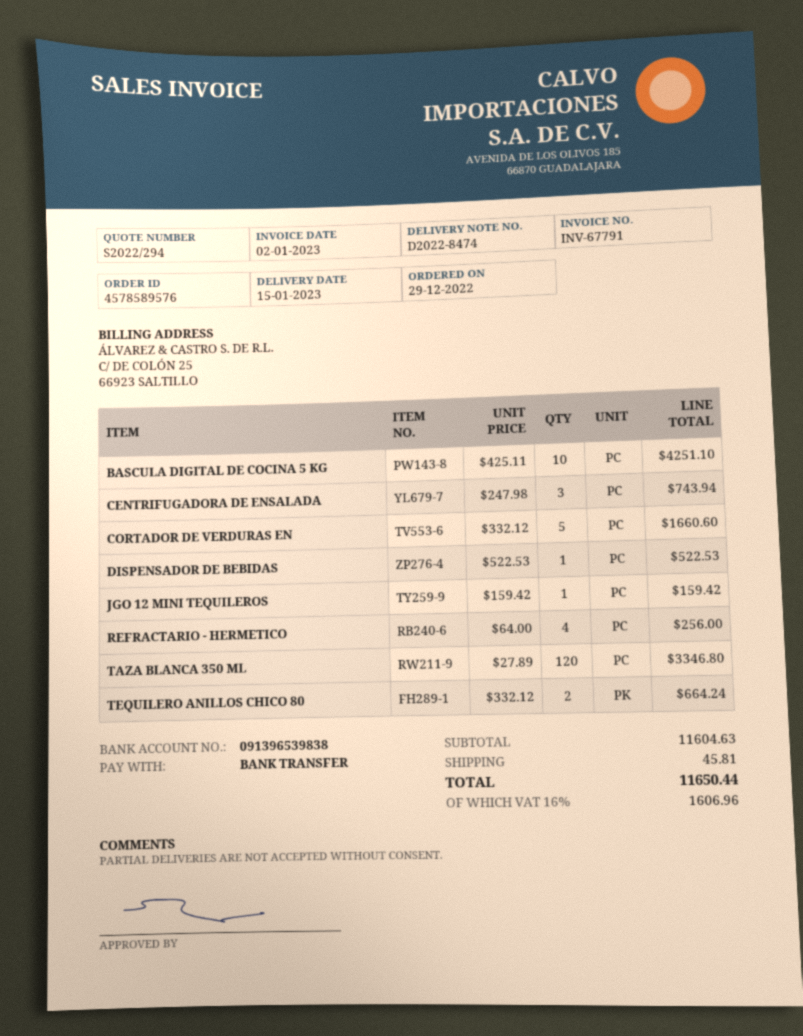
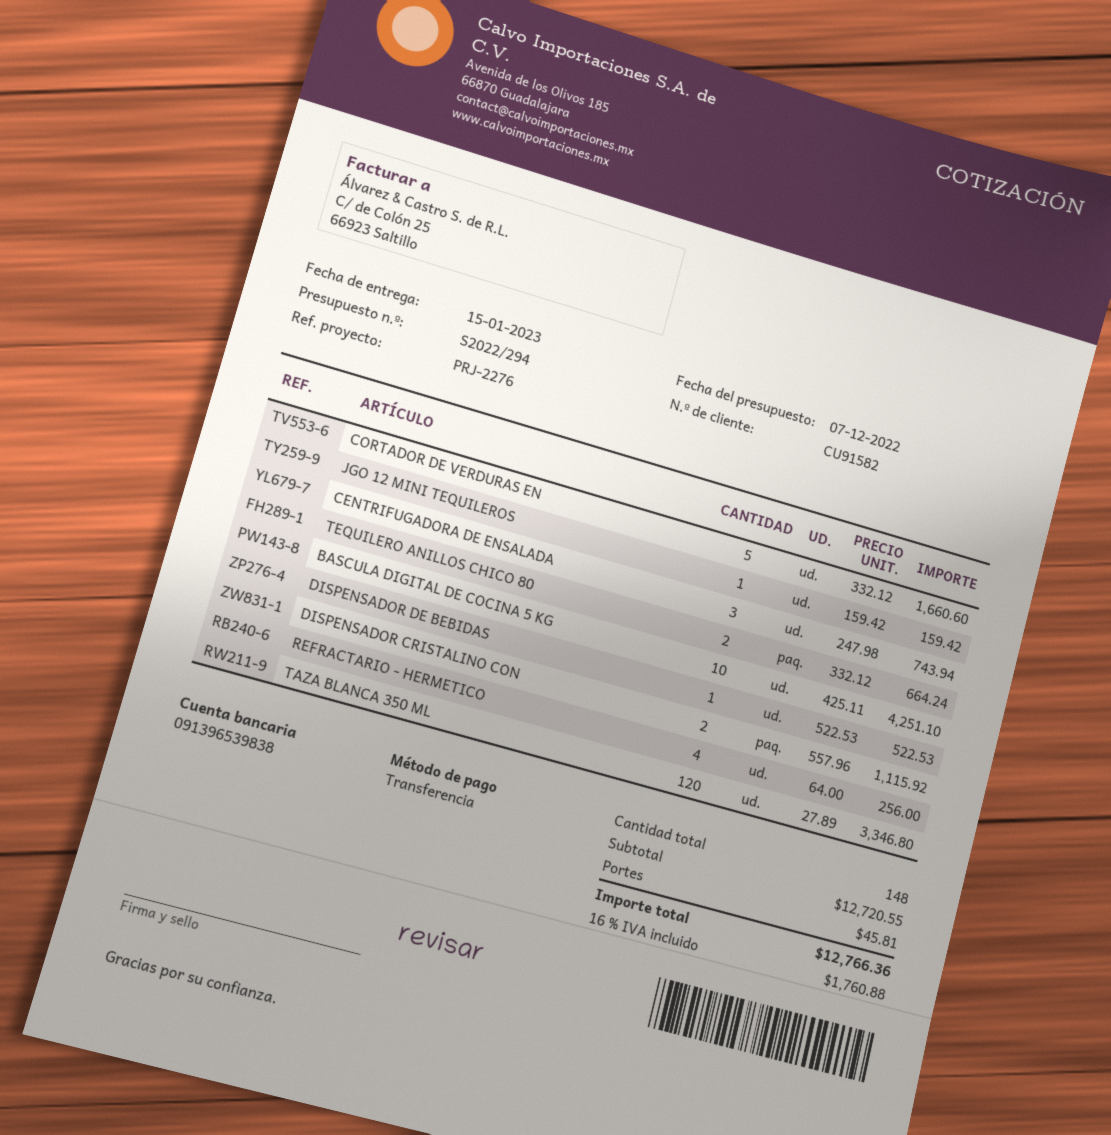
DISPENSADOR CRISTALINO CON: none -> 2 x 557.96 = 1115.92
subtotal: 11604.63 -> 12720.55
tax: 16% = 1606.96 -> 16% = 1760.88
total: 11650.44 -> 12766.36

